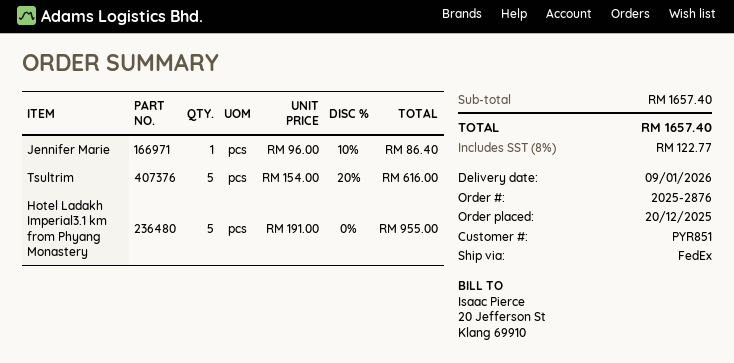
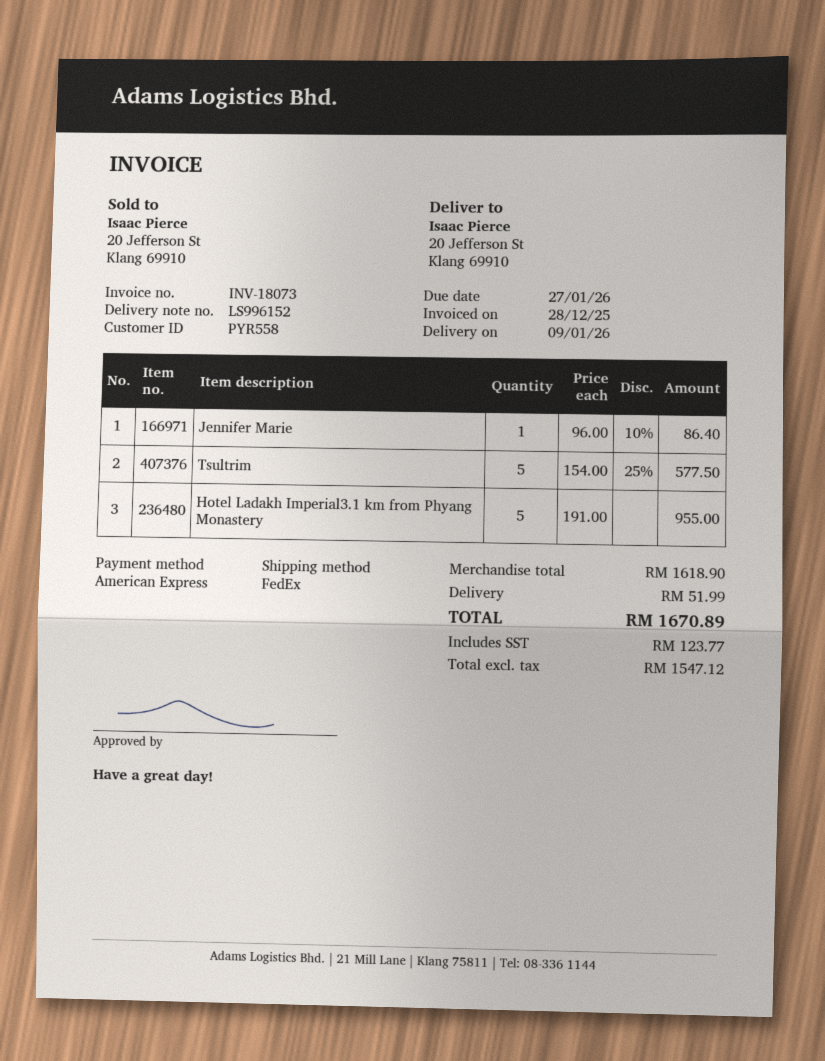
customer number: PYR851 -> PYR558
Tsultrim: 5 x 154.00 - 20% = 616.00 -> 5 x 154.00 - 25% = 577.50
subtotal: 1657.40 -> 1618.90
shipping: none -> 51.99
tax: 122.77 -> 123.77
total: 1657.40 -> 1670.89

